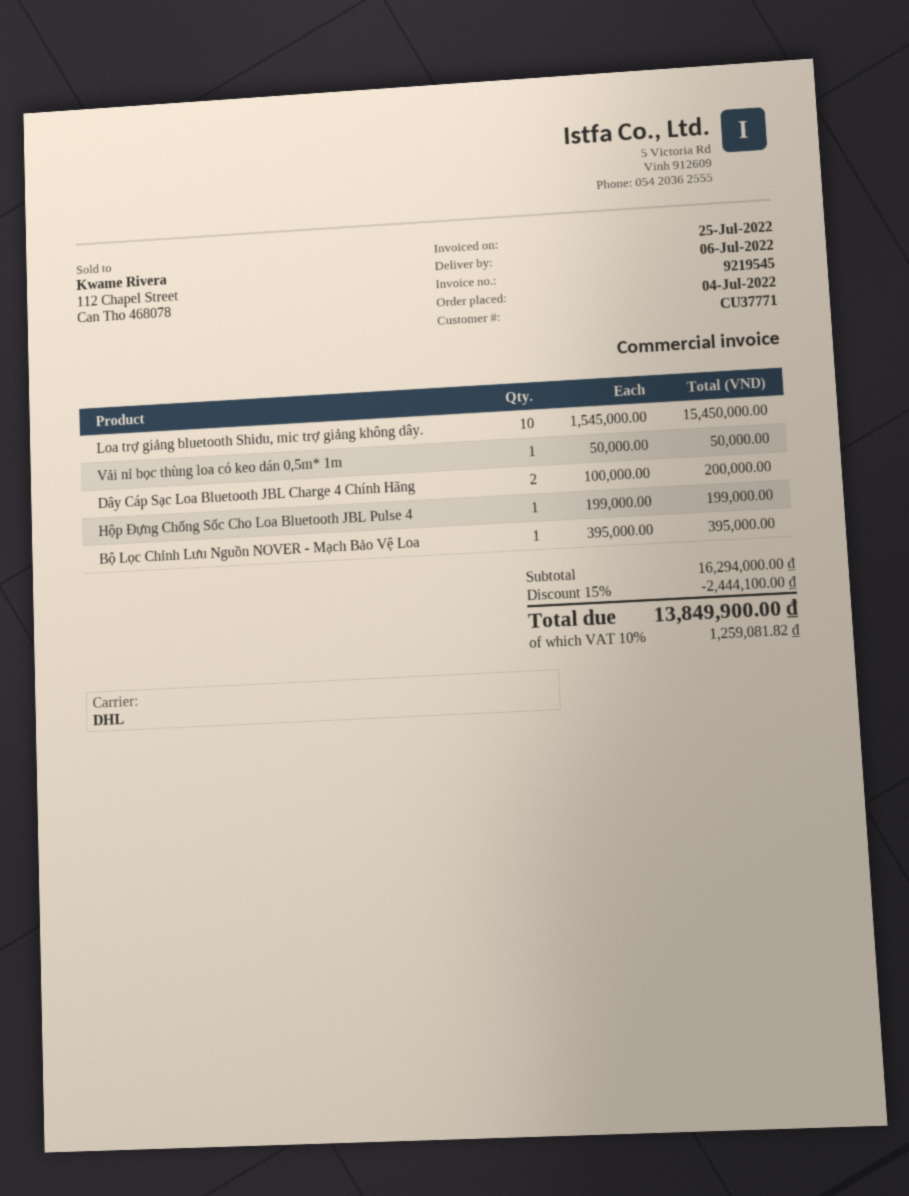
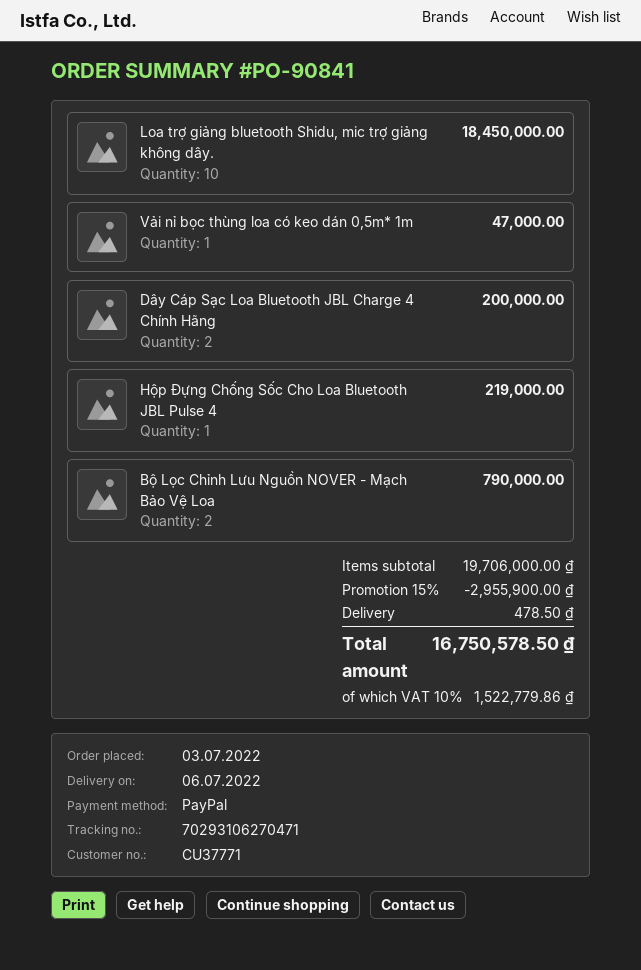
order date: 2022-07-04 -> 2022-07-03
Loa trợ giảng bluetooth Shidu, mic trợ giảng không dây.: 10 for 15450000.00 -> 10 for 18450000.00
Vải nỉ bọc thùng loa có keo dán 0,5m* 1m: 1 for 50000.00 -> 1 for 47000.00
Hộp Đựng Chống Sốc Cho Loa Bluetooth JBL Pulse 4: 1 for 199000.00 -> 1 for 219000.00
Bộ Lọc Chỉnh Lưu Nguồn NOVER - Mạch Bảo Vệ Loa: 1 for 395000.00 -> 2 for 790000.00
subtotal: 16294000.00 -> 19706000.00
discount: 15% = 2444100.00 -> 15% = 2955900.00
shipping: none -> 478.50
tax: 10% = 1259081.82 -> 10% = 1522779.86
total: 13849900.00 -> 16750578.50

